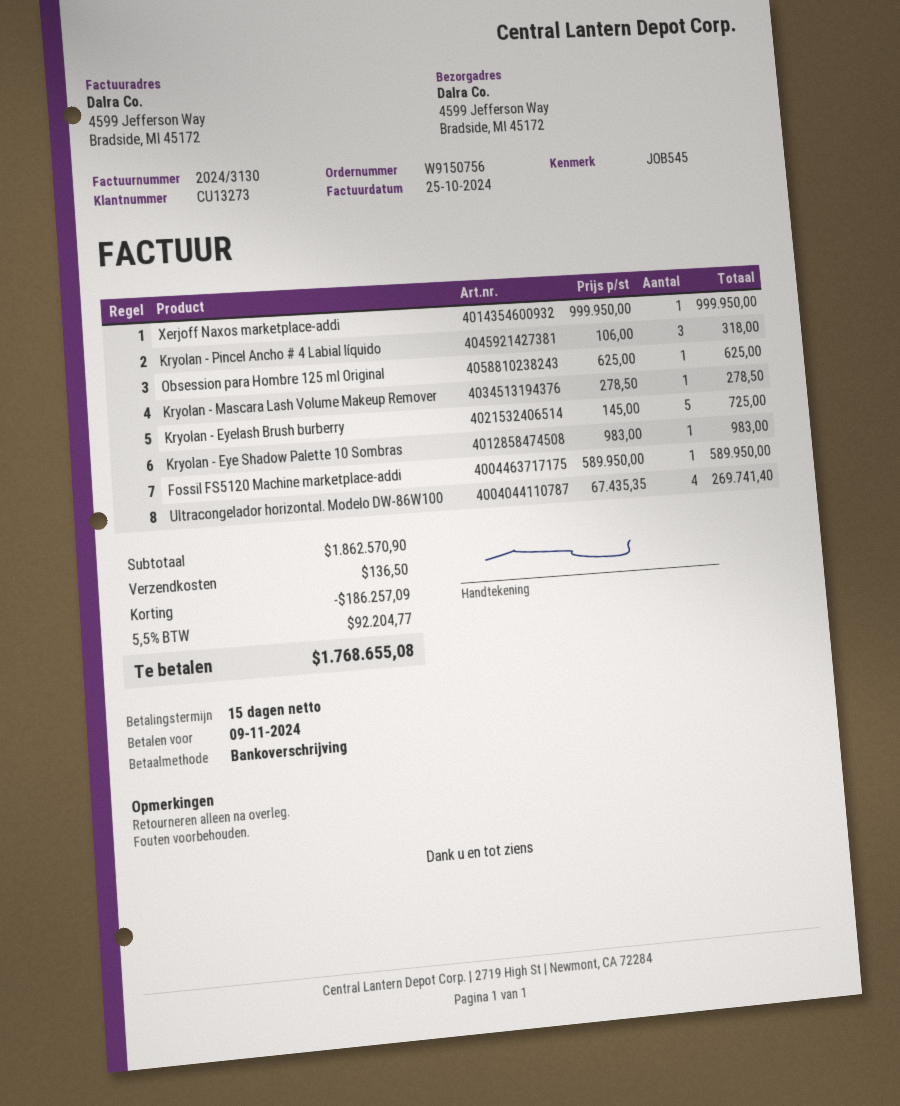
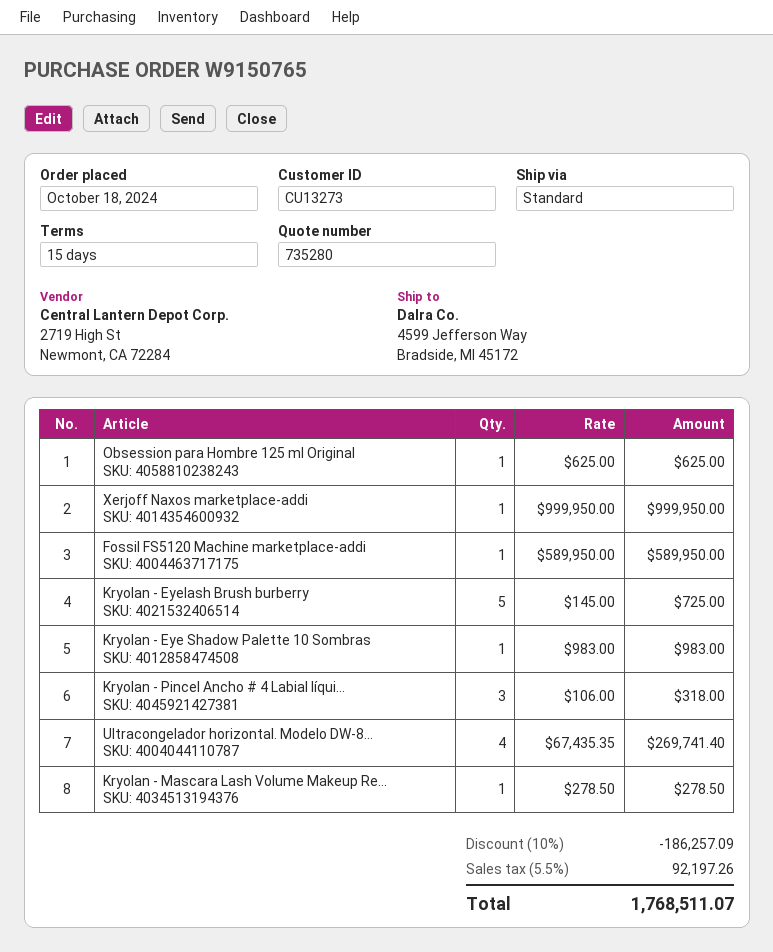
order number: W9150756 -> W9150765
shipping: 136.50 -> none
tax: 5.5% = 92204.77 -> 5.5% = 92197.26
total: 1768655.08 -> 1768511.07

